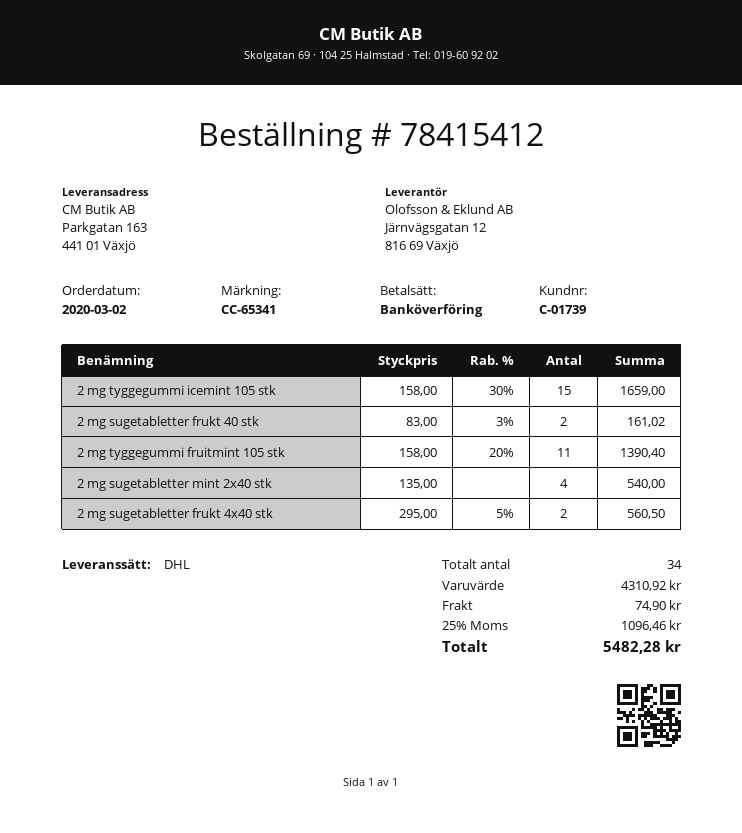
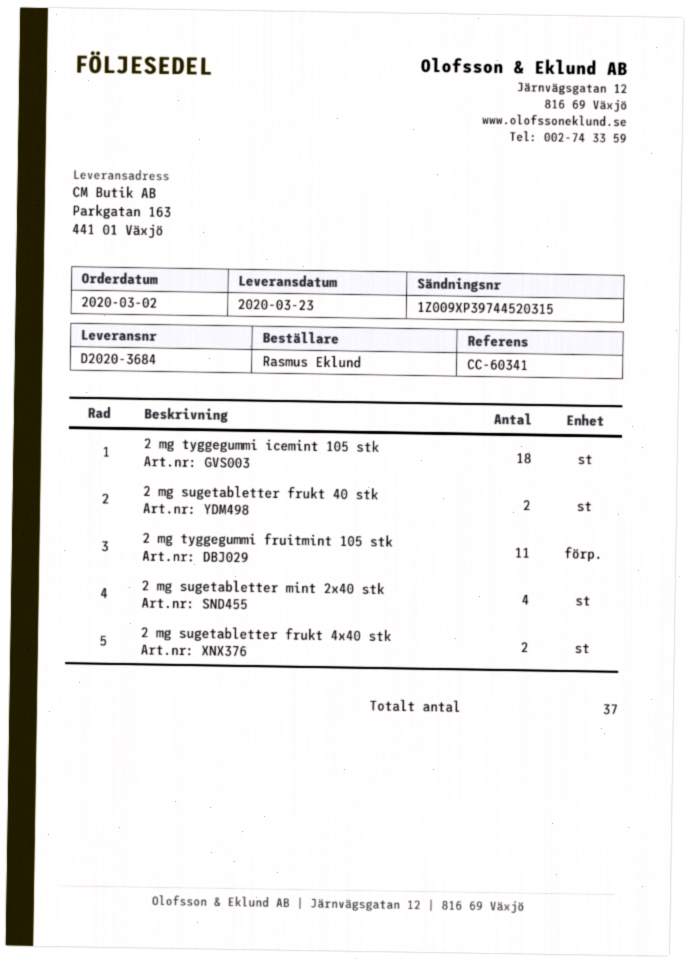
reference: CC-65341 -> CC-60341
2 mg tyggegummi icemint 105 stk: 15 -> 18
total quantity: 34 -> 37

